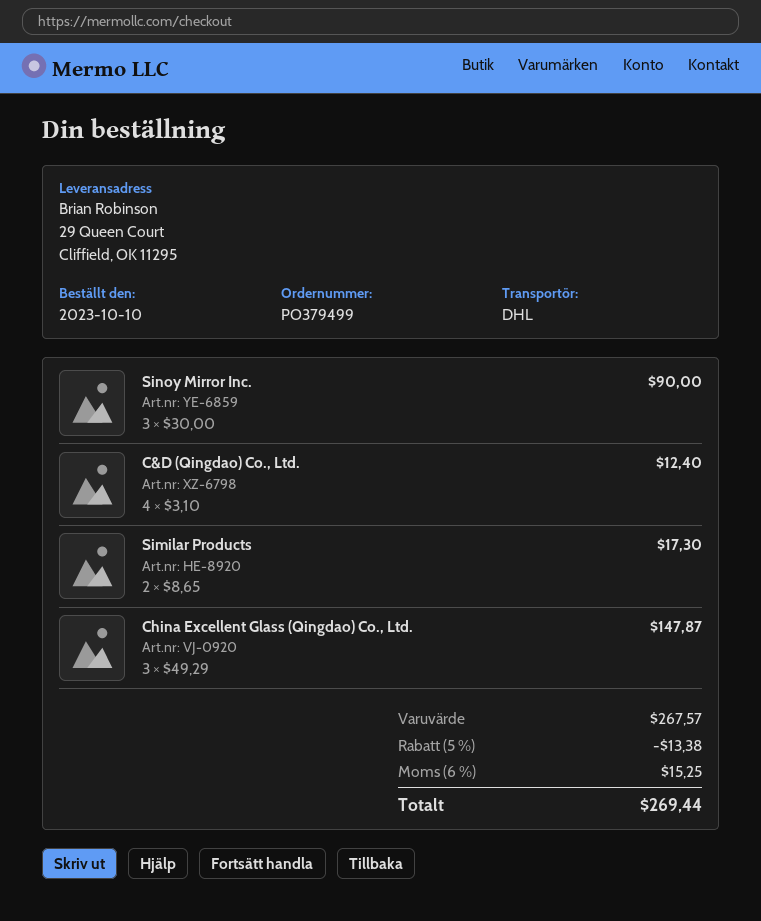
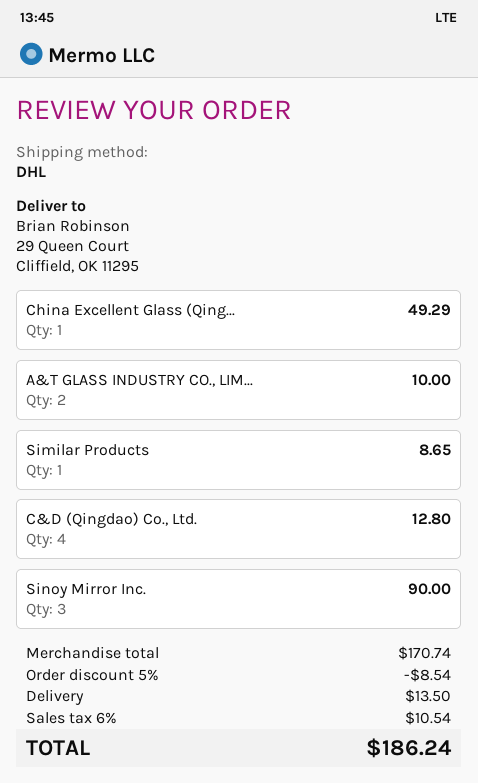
C&D (Qingdao) Co., Ltd.: 4 for 12.40 -> 4 for 12.80
Similar Products: 2 for 17.30 -> 1 for 8.65
China Excellent Glass (Qingdao) Co., Ltd.: 3 for 147.87 -> 1 for 49.29
A&T GLASS INDUSTRY CO., LIM...: none -> 2 for 10.00
subtotal: 267.57 -> 170.74
discount: 5% = 13.38 -> 5% = 8.54
shipping: none -> 13.50
tax: 6% = 15.25 -> 6% = 10.54
total: 269.44 -> 186.24

